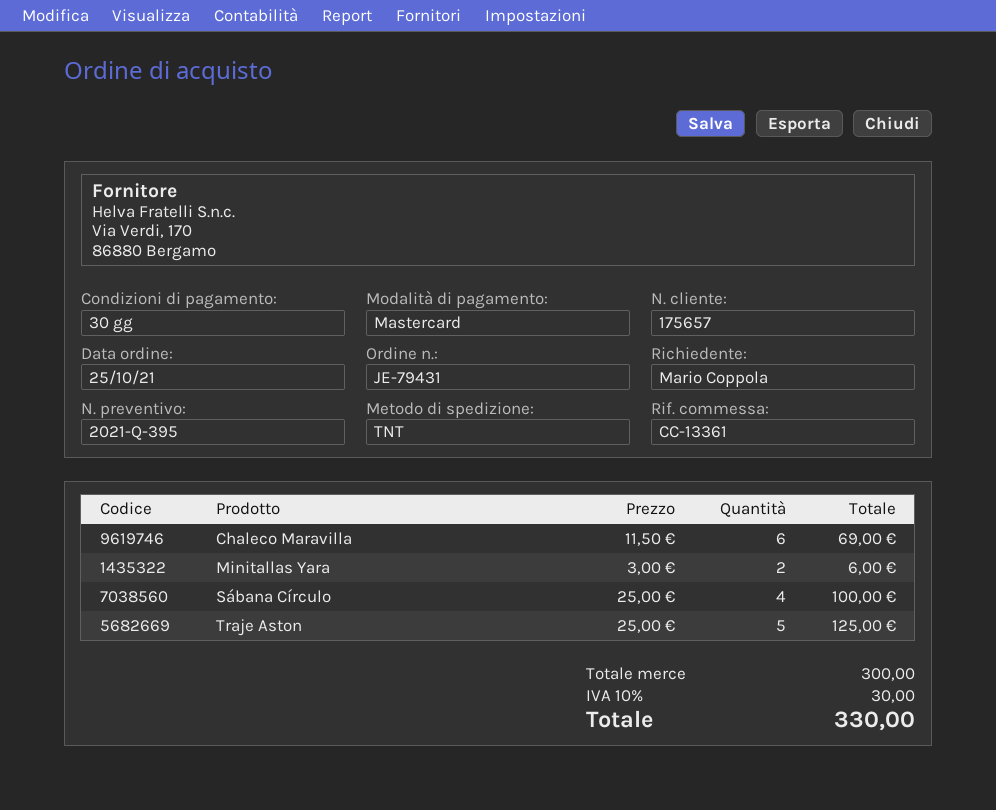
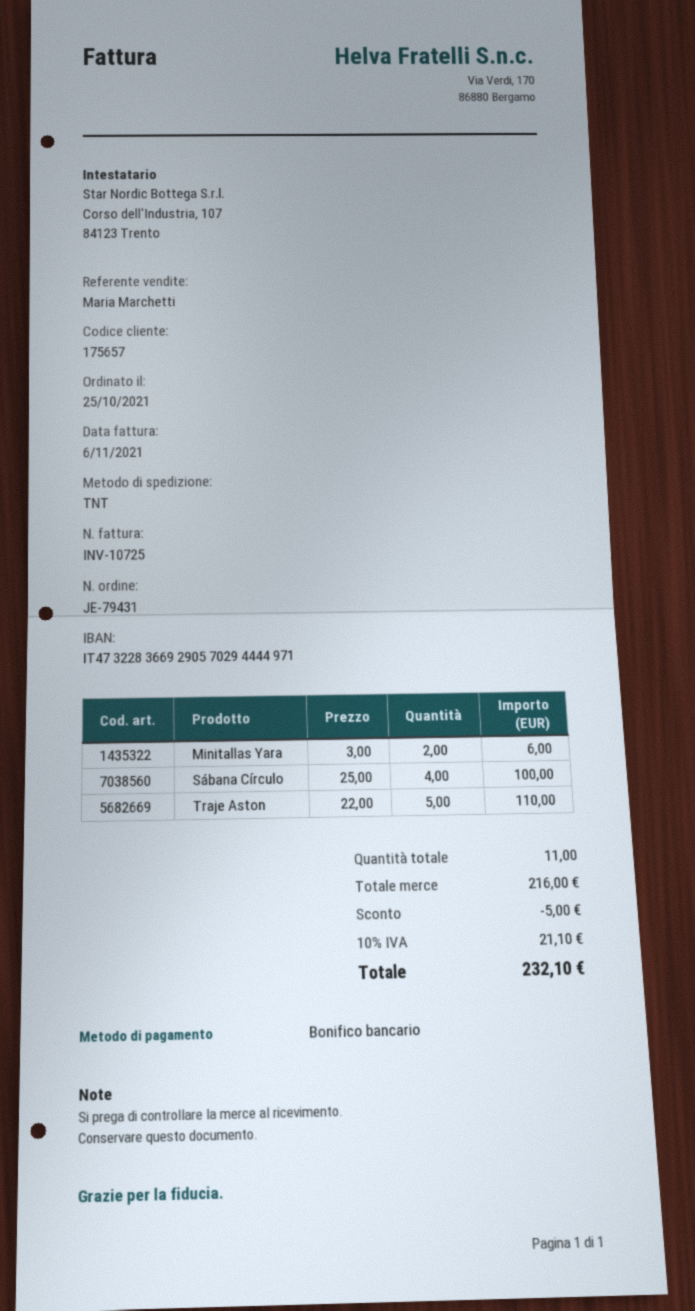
payment method: Mastercard -> bank transfer
Chaleco Maravilla: 6 x 11.50 = 69.00 -> none
Traje Aston: 5 x 25.00 = 125.00 -> 5 x 22.00 = 110.00
subtotal: 300.00 -> 216.00
discount: none -> 5.00
tax: 10% = 30.00 -> 10% = 21.10
total: 330.00 -> 232.10

